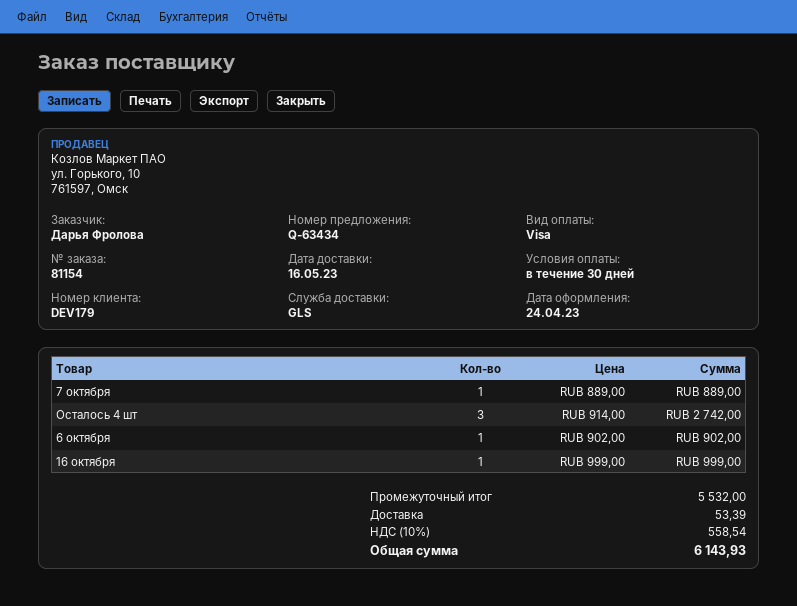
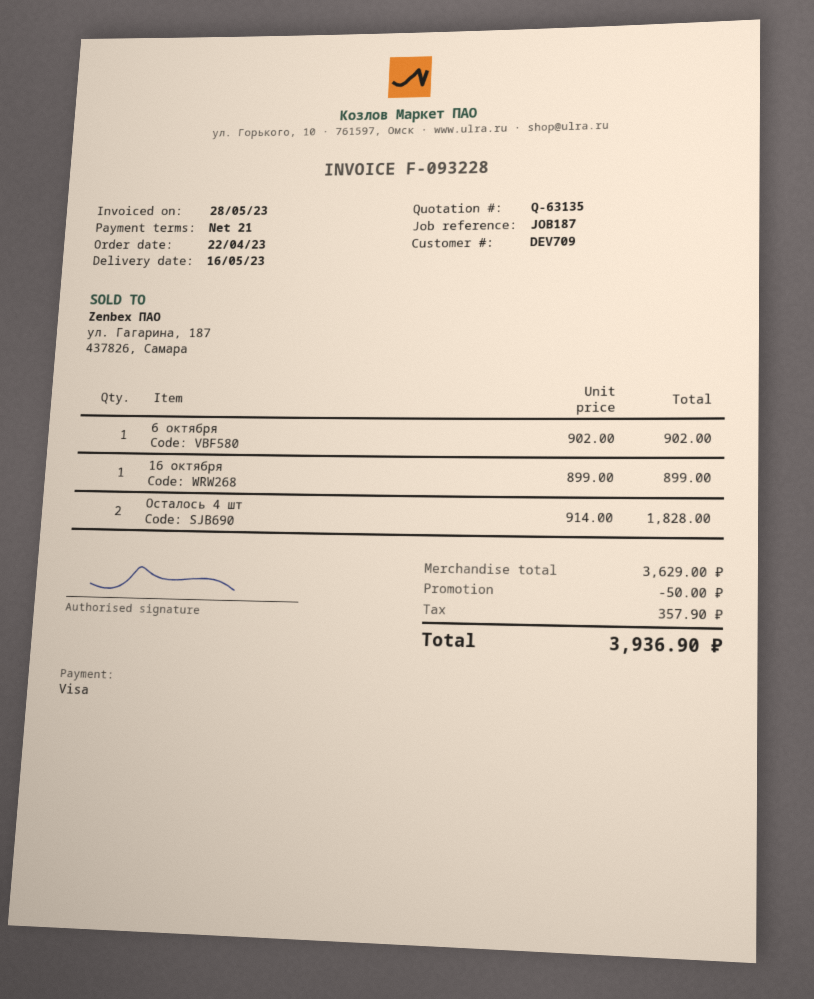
quote number: Q-63434 -> Q-63135
order date: 2023-04-24 -> 2023-04-22
payment terms: 30 days -> 21 days
customer number: DEV179 -> DEV709
7 октября: 1 x 889.00 = 889.00 -> none
Осталось 4 шт: 3 x 914.00 = 2742.00 -> 2 x 914.00 = 1828.00
16 октября: 1 x 999.00 = 999.00 -> 1 x 899.00 = 899.00
subtotal: 5532.00 -> 3629.00
discount: none -> 50.00
shipping: 53.39 -> none
tax: 558.54 -> 357.90
total: 6143.93 -> 3936.90

